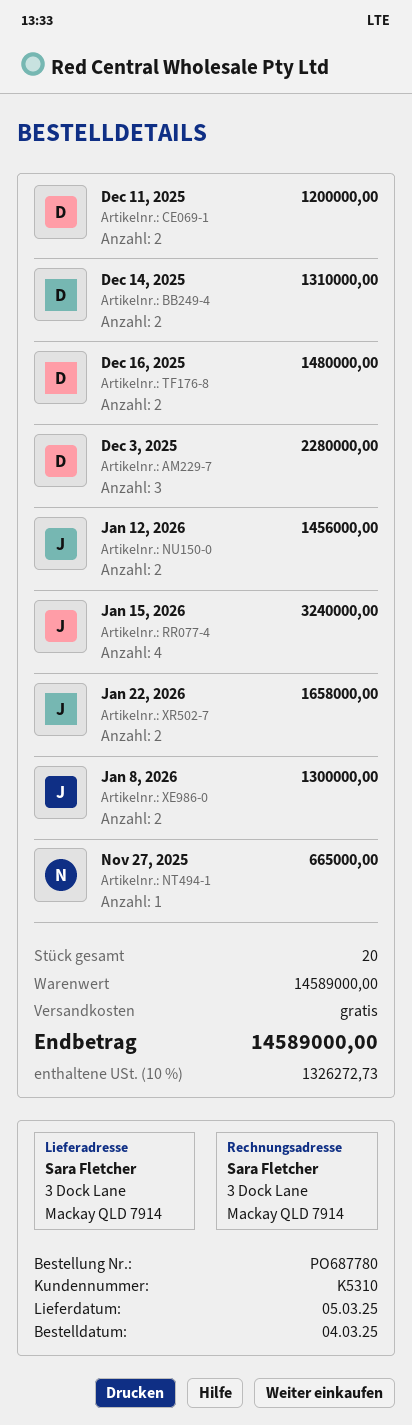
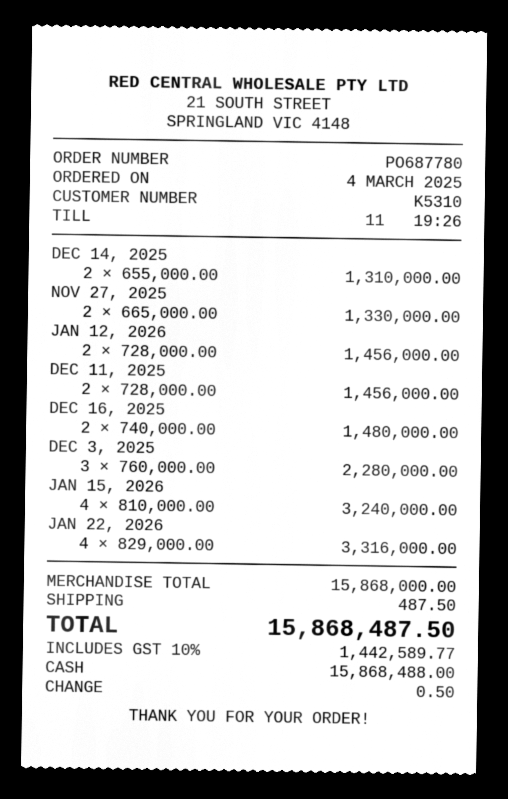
Dec 11, 2025: 2 for 1200000.00 -> 2 for 1456000.00
Jan 22, 2026: 2 for 1658000.00 -> 4 for 3316000.00
Jan 8, 2026: 2 for 1300000.00 -> none
Nov 27, 2025: 1 for 665000.00 -> 2 for 1330000.00
subtotal: 14589000.00 -> 15868000.00
shipping: 0.00 -> 487.50
tax: 10% = 1326272.73 -> 10% = 1442589.77
total: 14589000.00 -> 15868487.50

